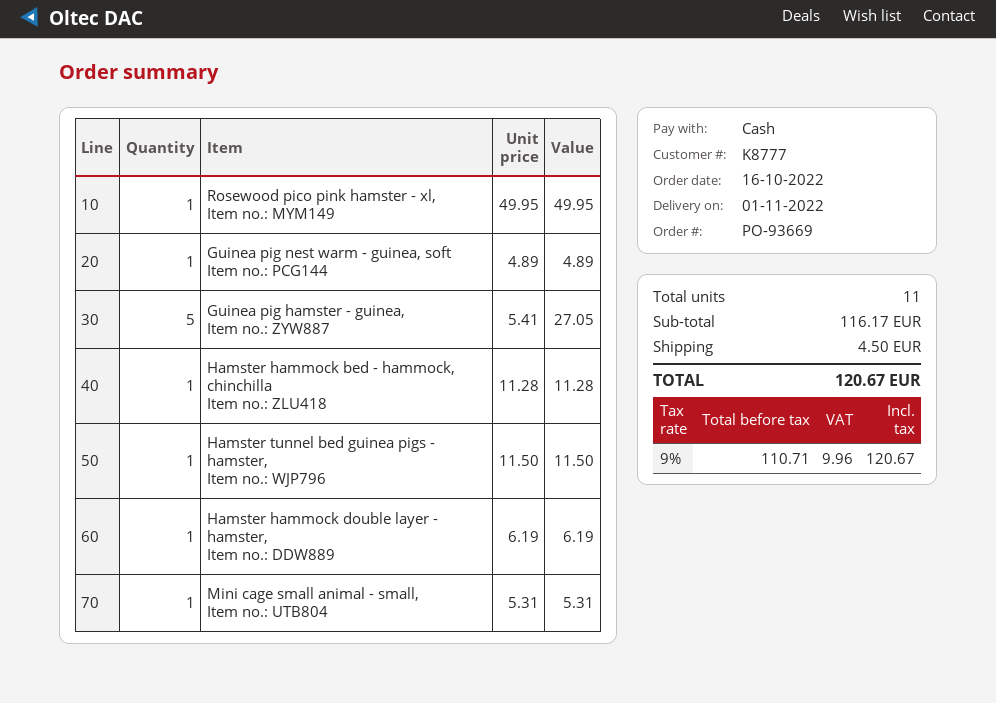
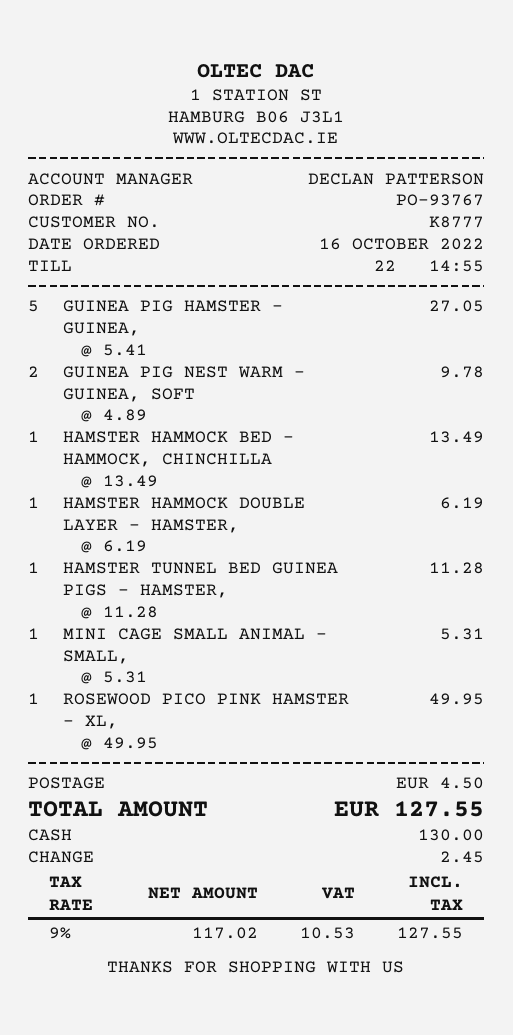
order number: PO-93669 -> PO-93767
Guinea pig nest warm - guinea, soft: 1 x 4.89 = 4.89 -> 2 x 4.89 = 9.78
Hamster hammock bed - hammock, chinchilla: 1 x 11.28 = 11.28 -> 1 x 13.49 = 13.49
Hamster tunnel bed guinea pigs - hamster,: 1 x 11.50 = 11.50 -> 1 x 11.28 = 11.28
net: 110.71 -> 117.02
tax: 9% = 9.96 -> 9% = 10.53
total: 120.67 -> 127.55

